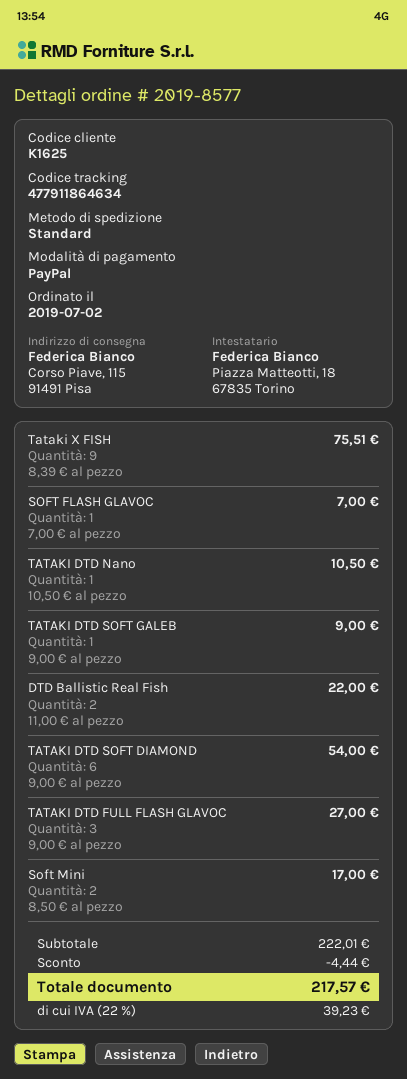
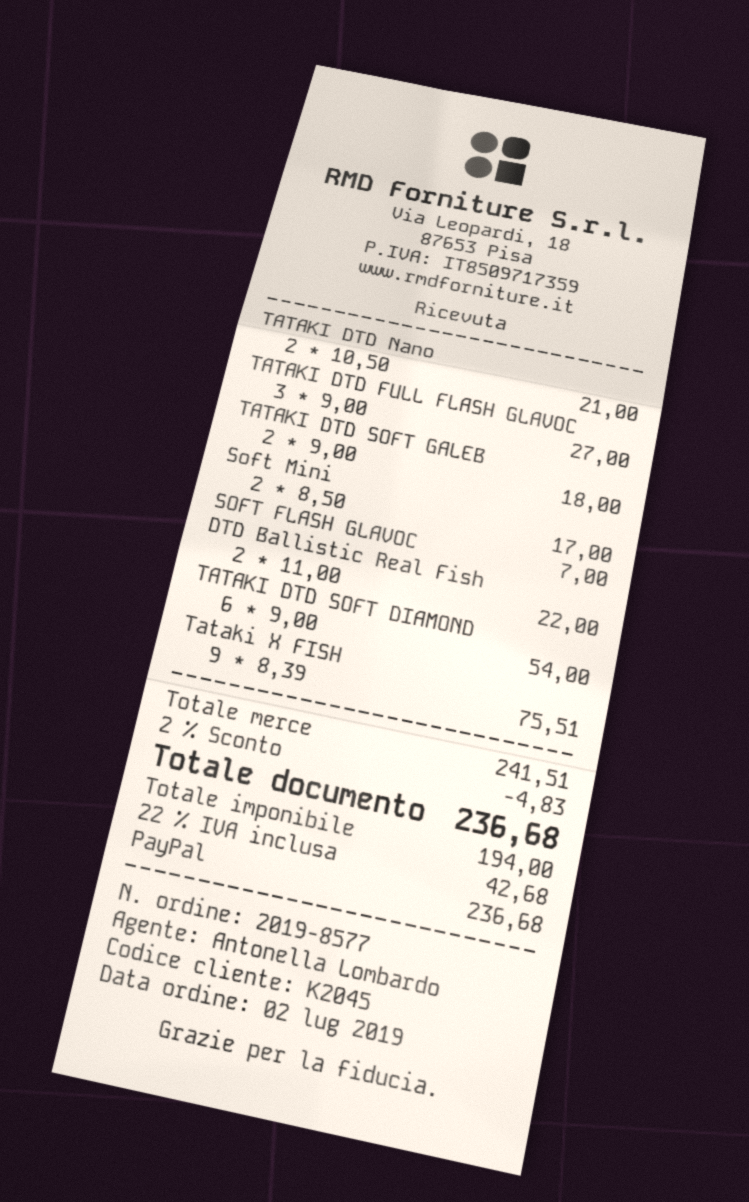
customer number: K1625 -> K2045
TATAKI DTD Nano: 1 x 10.50 = 10.50 -> 2 x 10.50 = 21.00
TATAKI DTD SOFT GALEB: 1 x 9.00 = 9.00 -> 2 x 9.00 = 18.00
subtotal: 222.01 -> 241.51
discount: 4.44 -> 4.83
tax: 22% = 39.23 -> 22% = 42.68
total: 217.57 -> 236.68

